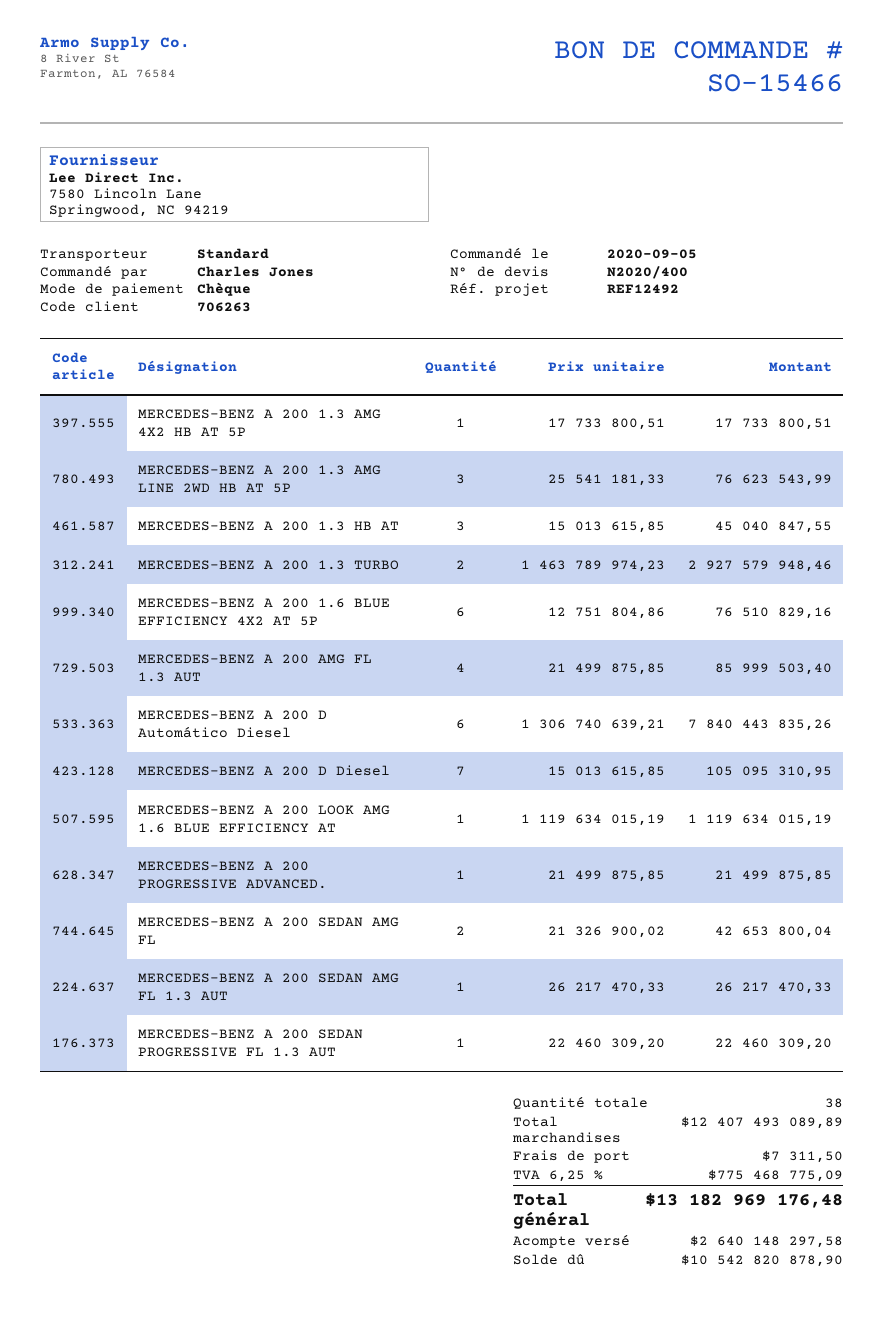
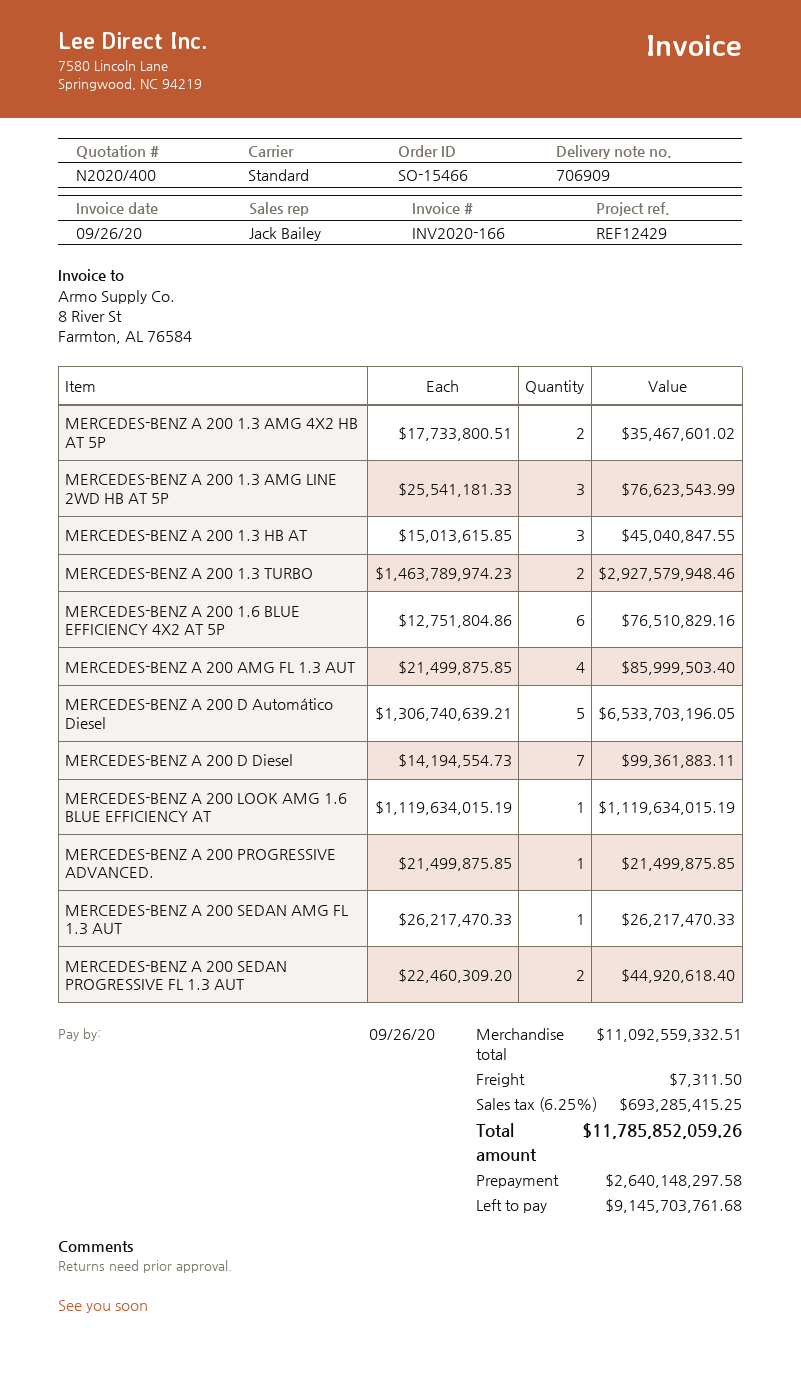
reference: REF12492 -> REF12429
MERCEDES-BENZ A 200 1.3 AMG 4X2 HB AT 5P: 1 x 17733800.51 = 17733800.51 -> 2 x 17733800.51 = 35467601.02
MERCEDES-BENZ A 200 D Automático Diesel: 6 x 1306740639.21 = 7840443835.26 -> 5 x 1306740639.21 = 6533703196.05
MERCEDES-BENZ A 200 D Diesel: 7 x 15013615.85 = 105095310.95 -> 7 x 14194554.73 = 99361883.11
MERCEDES-BENZ A 200 SEDAN AMG FL: 2 x 21326900.02 = 42653800.04 -> none
MERCEDES-BENZ A 200 SEDAN PROGRESSIVE FL 1.3 AUT: 1 x 22460309.20 = 22460309.20 -> 2 x 22460309.20 = 44920618.40
subtotal: 12407493089.89 -> 11092559332.51
tax: 6.25% = 775468775.09 -> 6.25% = 693285415.25
total: 13182969176.48 -> 11785852059.26
balance: 10542820878.90 -> 9145703761.68

